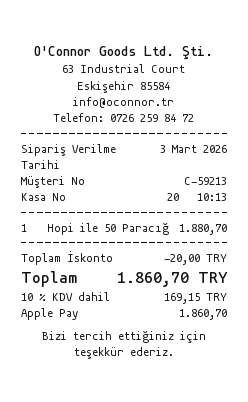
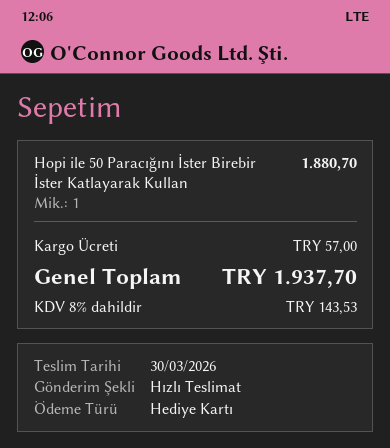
payment method: Apple Pay -> gift card
discount: 20.00 -> none
shipping: none -> 57.00
tax: 10% = 169.15 -> 8% = 143.53
total: 1860.70 -> 1937.70

